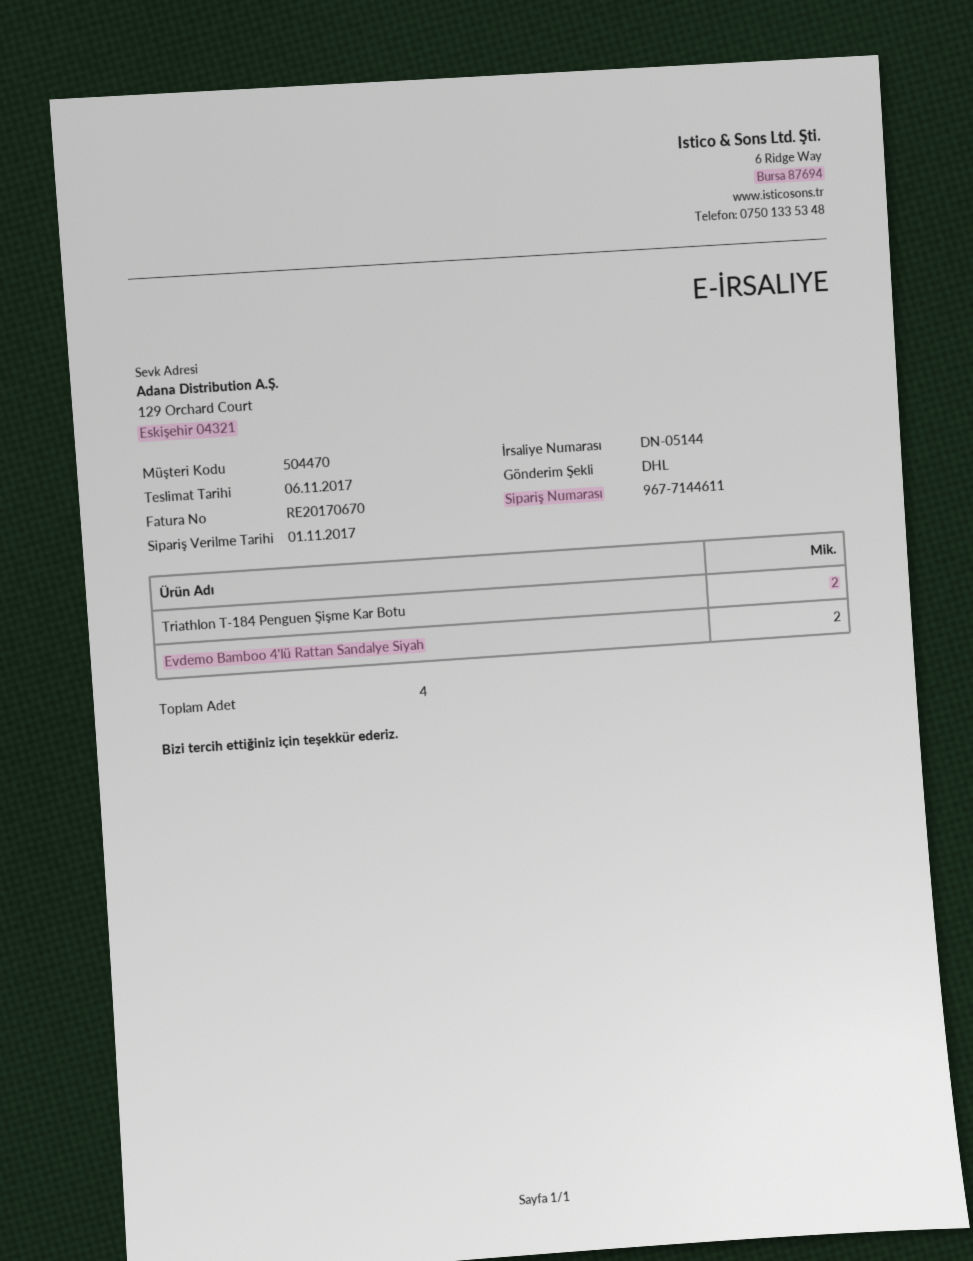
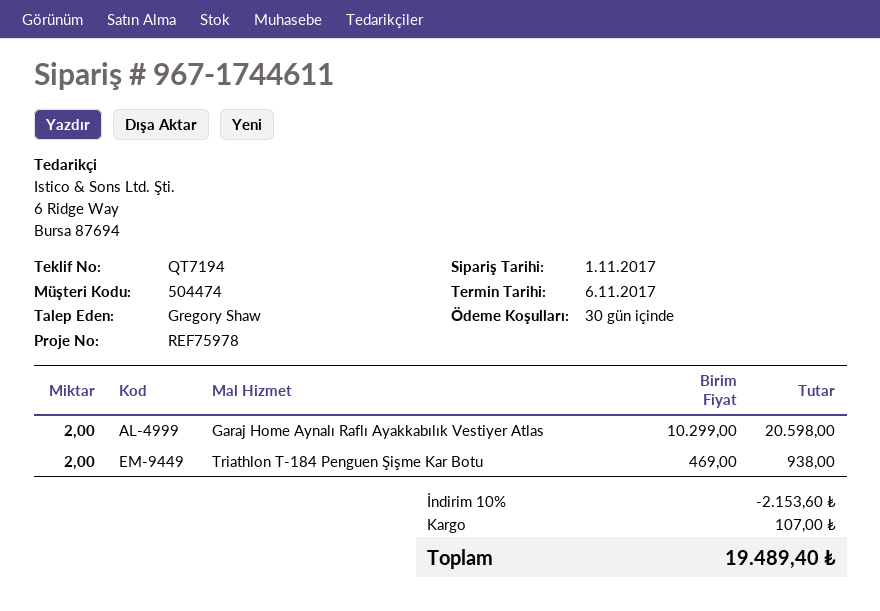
order number: 967-7144611 -> 967-1744611
customer number: 504470 -> 504474
Evdemo Bamboo 4'lü Rattan Sandalye Siyah: 2 -> none
Garaj Home Aynalı Raflı Ayakkabılık Vestiyer Atlas: none -> 2

